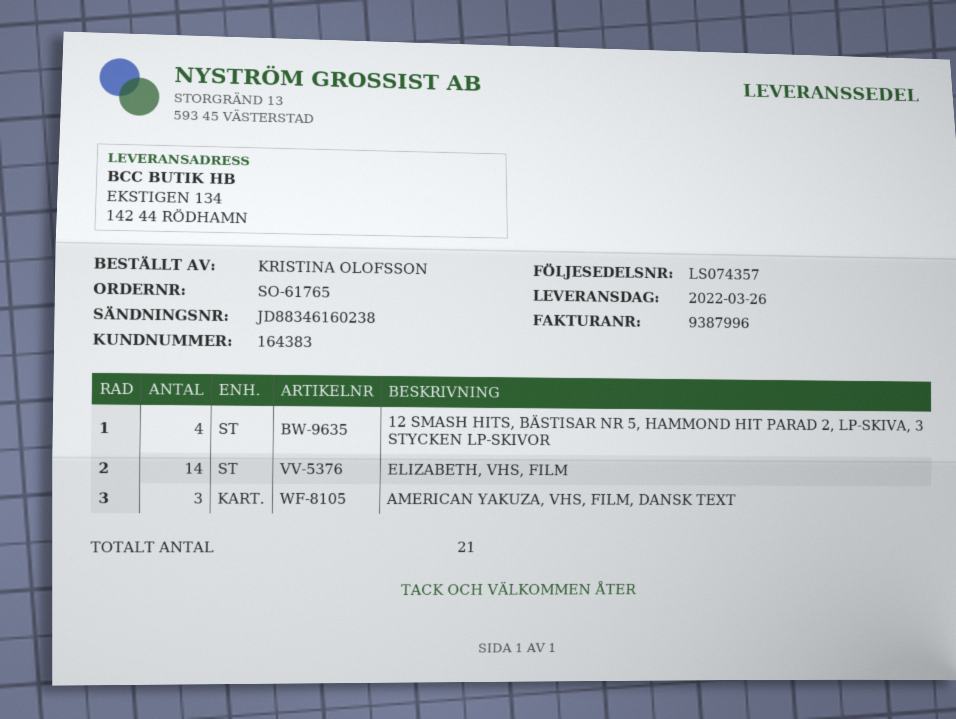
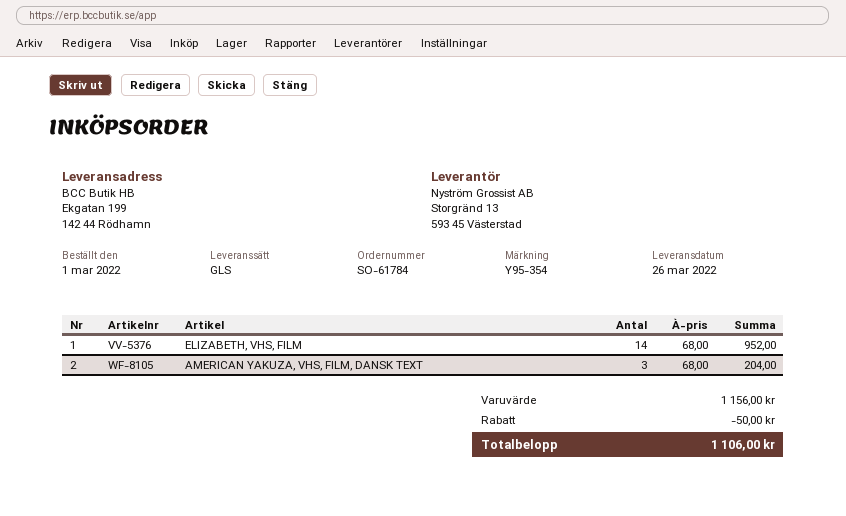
order number: SO-61765 -> SO-61784
ship to: EKSTIGEN 134, 142 44 RÖDHAMN -> Ekgatan 199, 142 44 Rödhamn
12 SMASH HITS, BÄSTISAR NR 5, HAMMOND HIT PARAD 2, LP-SKIVA, 3 STYCKEN LP-SKIVOR: 4 -> none

